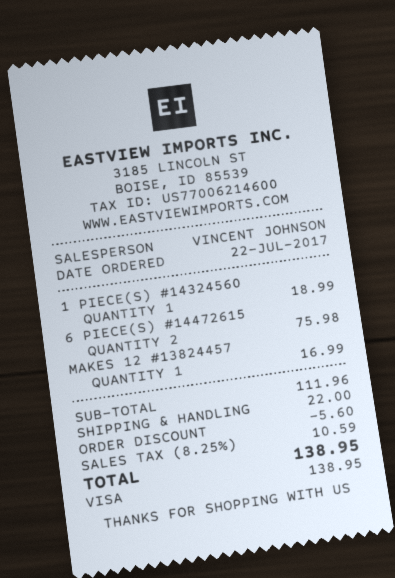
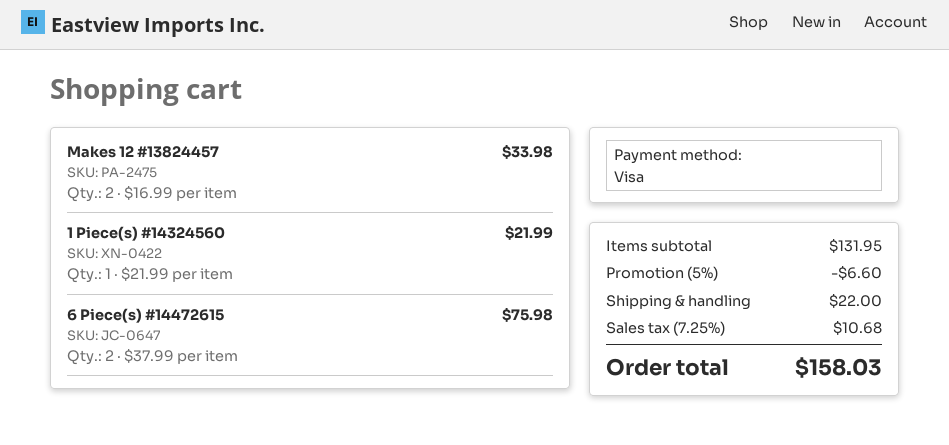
1 PIECE(S) #14324560: 1 for 18.99 -> 1 for 21.99
MAKES 12 #13824457: 1 for 16.99 -> 2 for 33.98
subtotal: 111.96 -> 131.95
discount: 5.60 -> 6.60
tax: 8.25% = 10.59 -> 7.25% = 10.68
total: 138.95 -> 158.03

